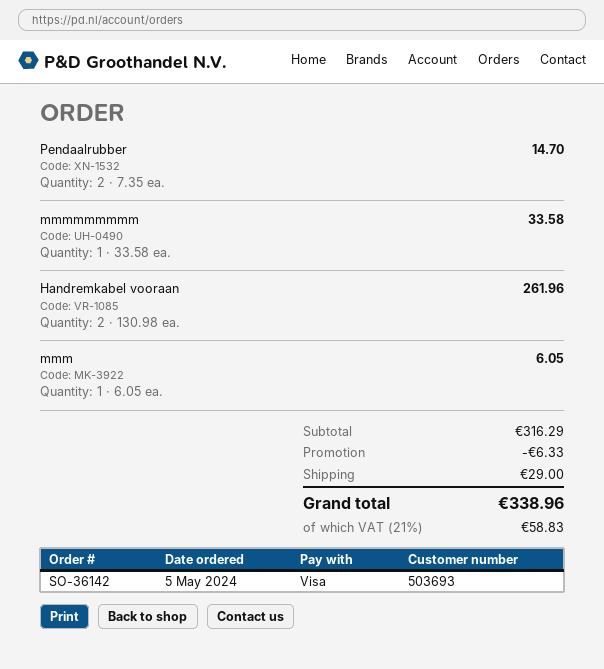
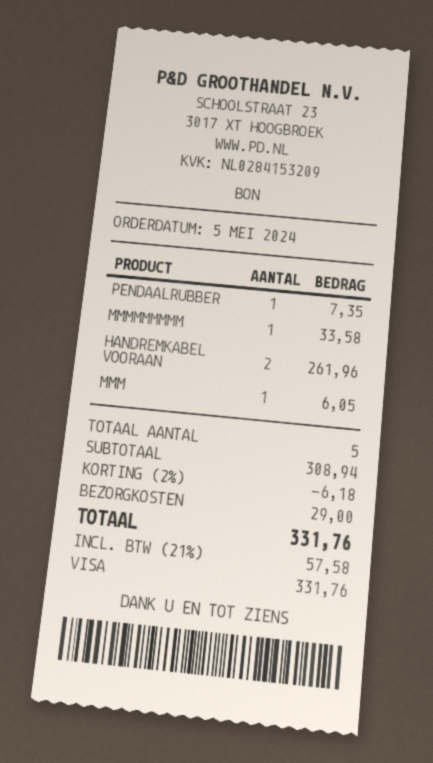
Pendaalrubber: 2 for 14.70 -> 1 for 7.35
subtotal: 316.29 -> 308.94
discount: 6.33 -> 6.18
tax: 21% = 58.83 -> 21% = 57.58
total: 338.96 -> 331.76

